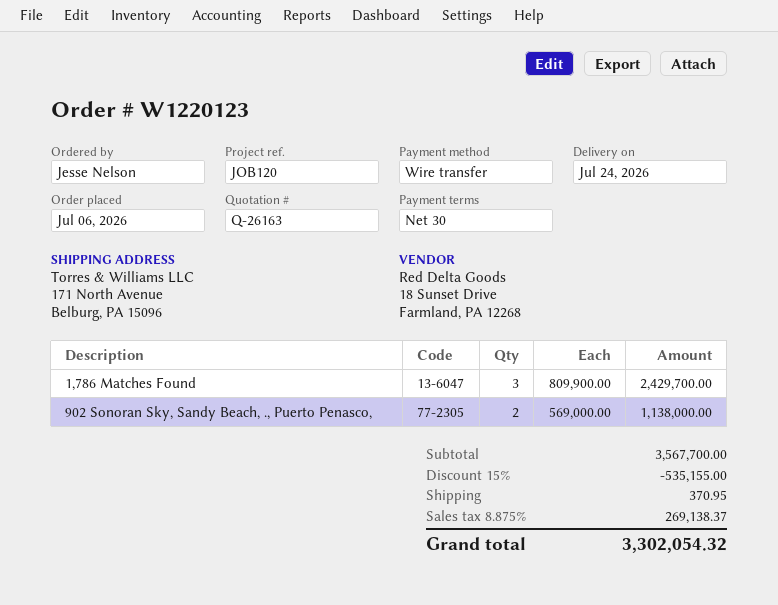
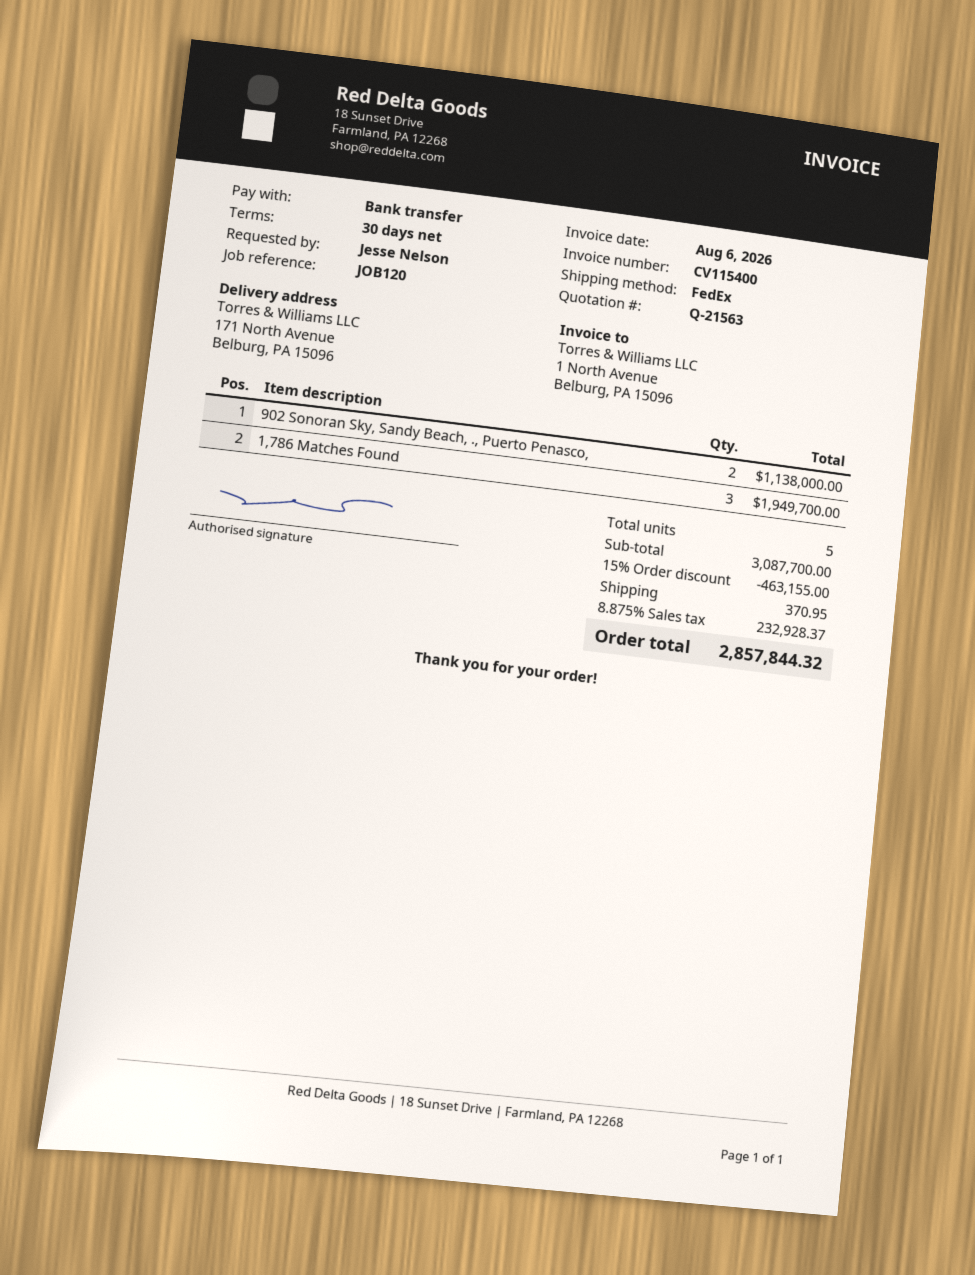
quote number: Q-26163 -> Q-21563
1,786 Matches Found: 3 for 2429700.00 -> 3 for 1949700.00
subtotal: 3567700.00 -> 3087700.00
discount: 15% = 535155.00 -> 15% = 463155.00
tax: 8.875% = 269138.37 -> 8.875% = 232928.37
total: 3302054.32 -> 2857844.32

